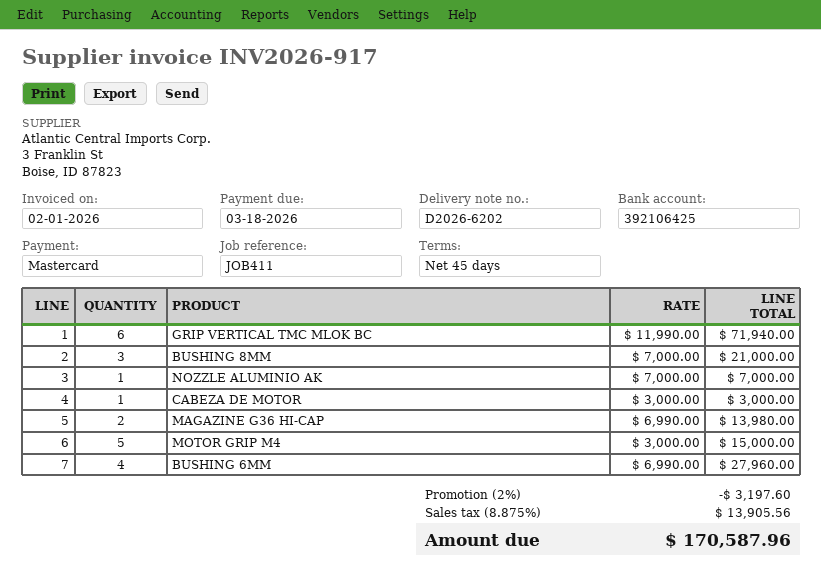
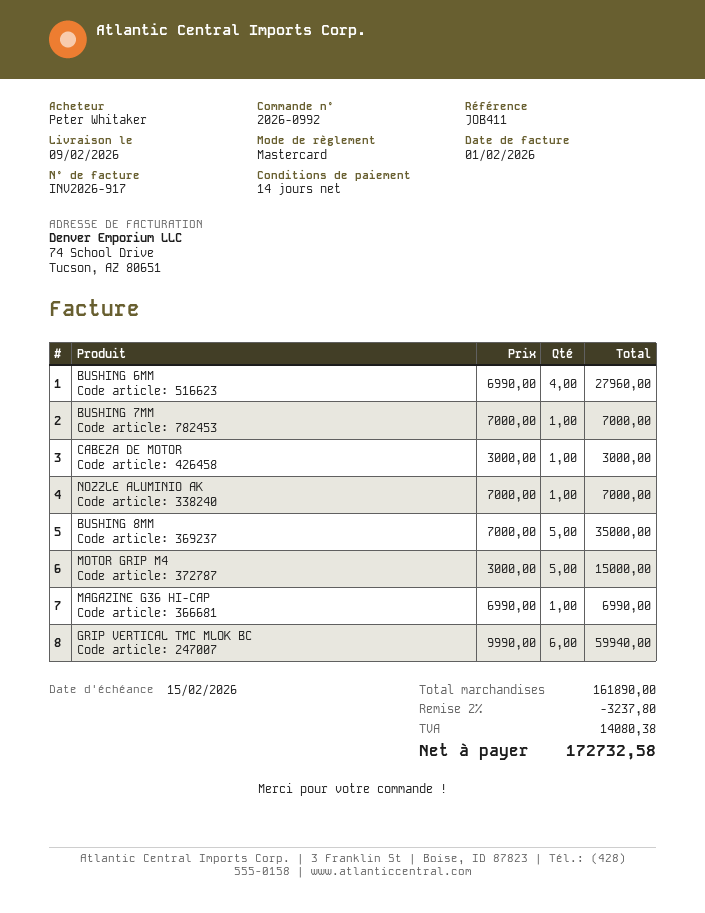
payment terms: 45 days -> 14 days
due date: 2026-03-18 -> 2026-02-15
GRIP VERTICAL TMC MLOK BC: 6 x 11990.00 = 71940.00 -> 6 x 9990.00 = 59940.00
BUSHING 8MM: 3 x 7000.00 = 21000.00 -> 5 x 7000.00 = 35000.00
MAGAZINE G36 HI-CAP: 2 x 6990.00 = 13980.00 -> 1 x 6990.00 = 6990.00
BUSHING 7MM: none -> 1 x 7000.00 = 7000.00
discount: 2% = 3197.60 -> 2% = 3237.80
tax: 13905.56 -> 14080.38
total: 170587.96 -> 172732.58

